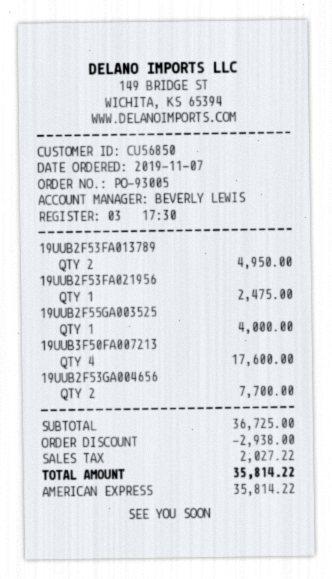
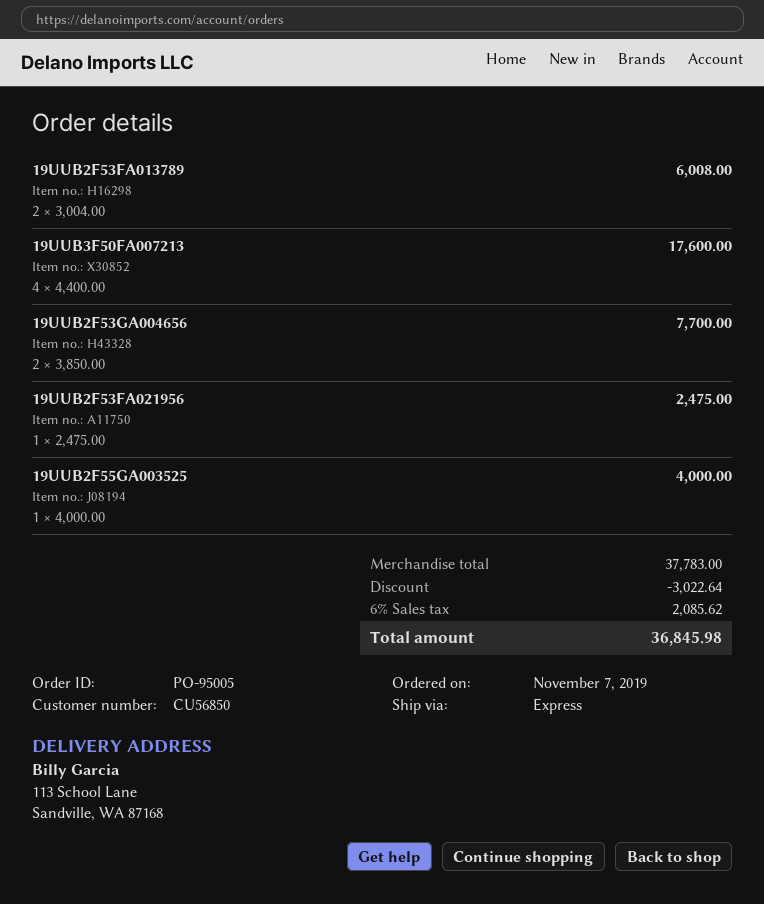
order number: PO-93005 -> PO-95005
19UUB2F53FA013789: 2 for 4950.00 -> 2 for 6008.00
subtotal: 36725.00 -> 37783.00
discount: 2938.00 -> 3022.64
tax: 2027.22 -> 2085.62
total: 35814.22 -> 36845.98

